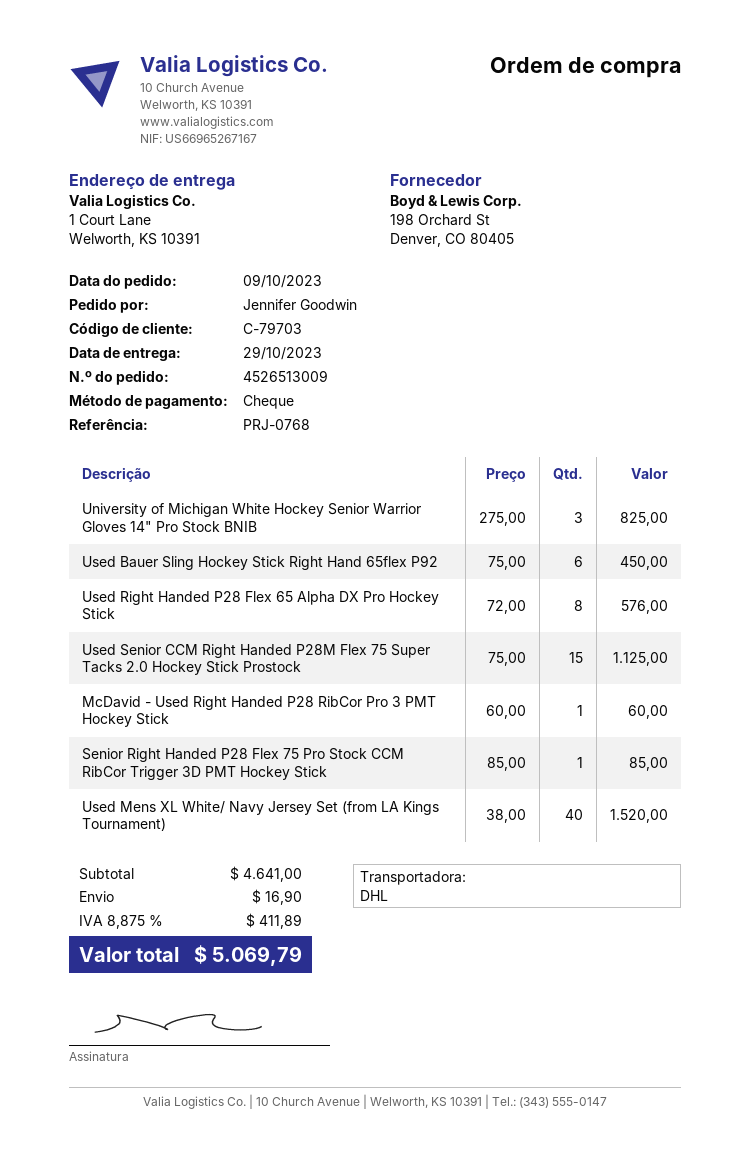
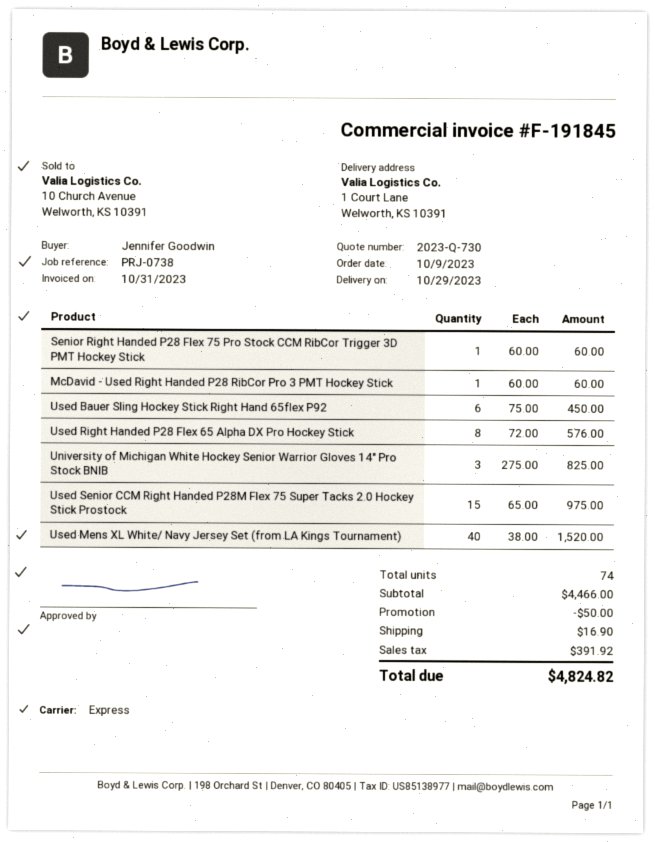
reference: PRJ-0768 -> PRJ-0738
shipping method: DHL -> express
Used Senior CCM Right Handed P28M Flex 75 Super Tacks 2.0 Hockey Stick Prostock: 15 x 75.00 = 1125.00 -> 15 x 65.00 = 975.00
Senior Right Handed P28 Flex 75 Pro Stock CCM RibCor Trigger 3D PMT Hockey Stick: 1 x 85.00 = 85.00 -> 1 x 60.00 = 60.00
subtotal: 4641.00 -> 4466.00
discount: none -> 50.00
tax: 411.89 -> 391.92
total: 5069.79 -> 4824.82

